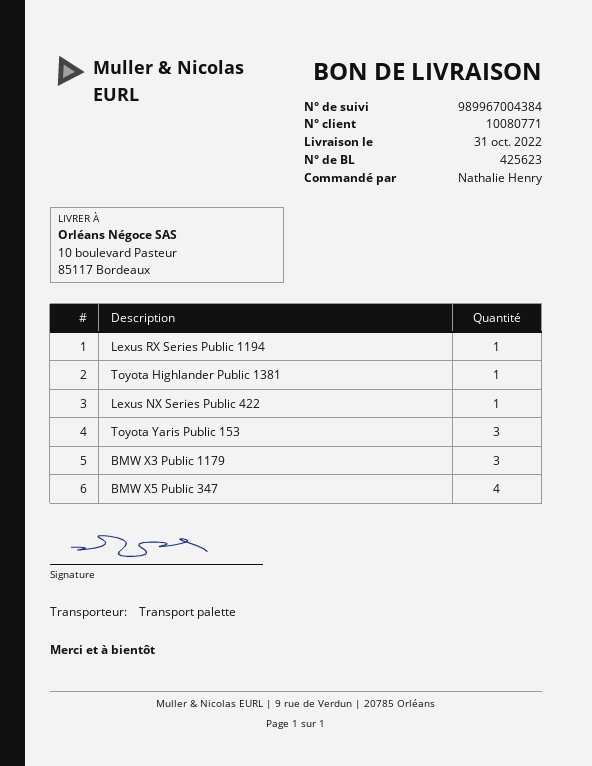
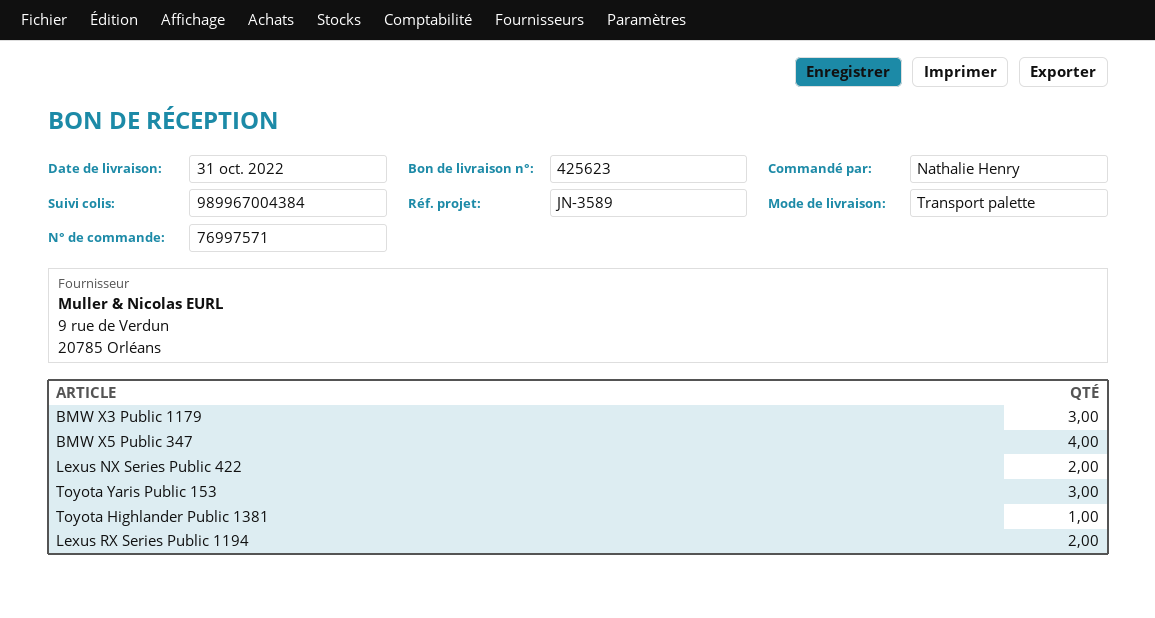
Lexus RX Series Public 1194: 1 -> 2
Lexus NX Series Public 422: 1 -> 2

